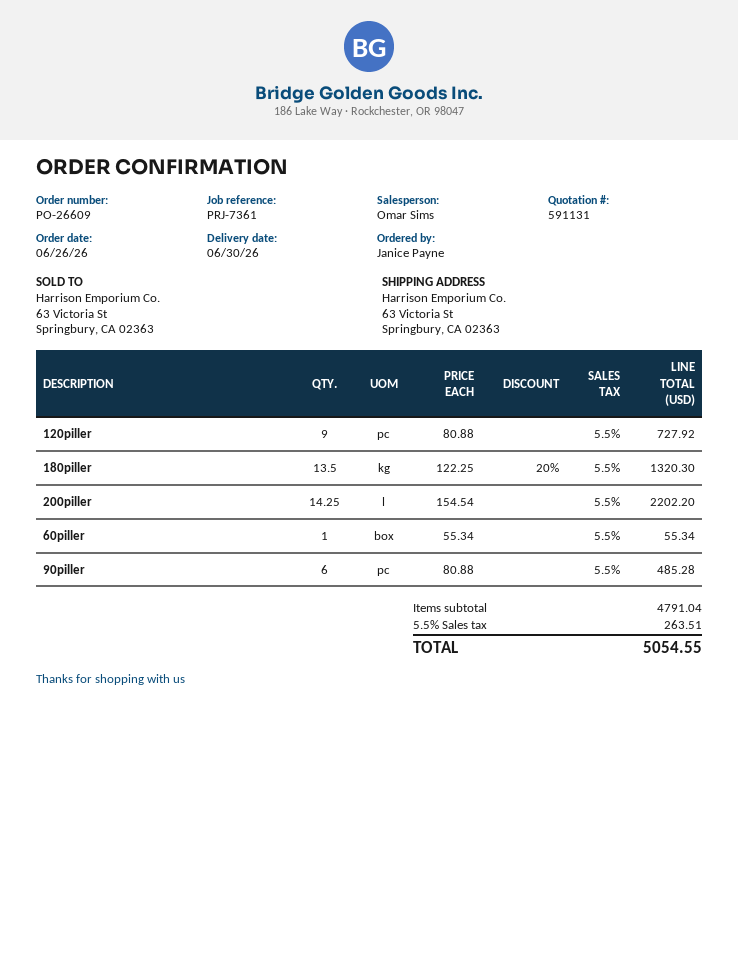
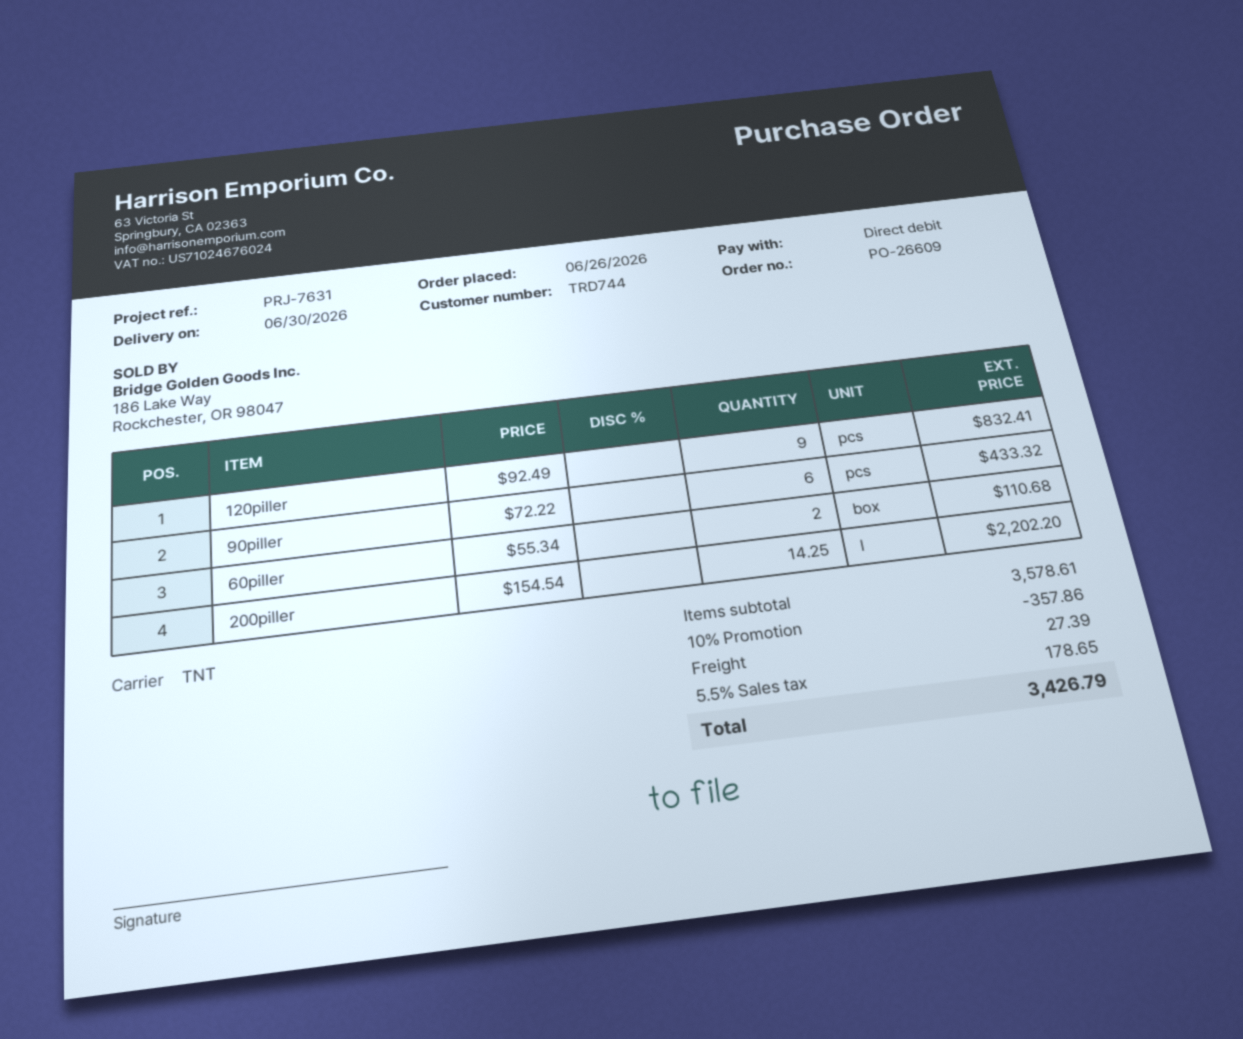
reference: PRJ-7361 -> PRJ-7631
120piller: 9 x 80.88 = 727.92 -> 9 x 92.49 = 832.41
180piller: 13.5 x 122.25 - 20% = 1320.30 -> none
60piller: 1 x 55.34 = 55.34 -> 2 x 55.34 = 110.68
90piller: 6 x 80.88 = 485.28 -> 6 x 72.22 = 433.32
subtotal: 4791.04 -> 3578.61
discount: none -> 10% = 357.86
shipping: none -> 27.39
tax: 5.5% = 263.51 -> 5.5% = 178.65
total: 5054.55 -> 3426.79

